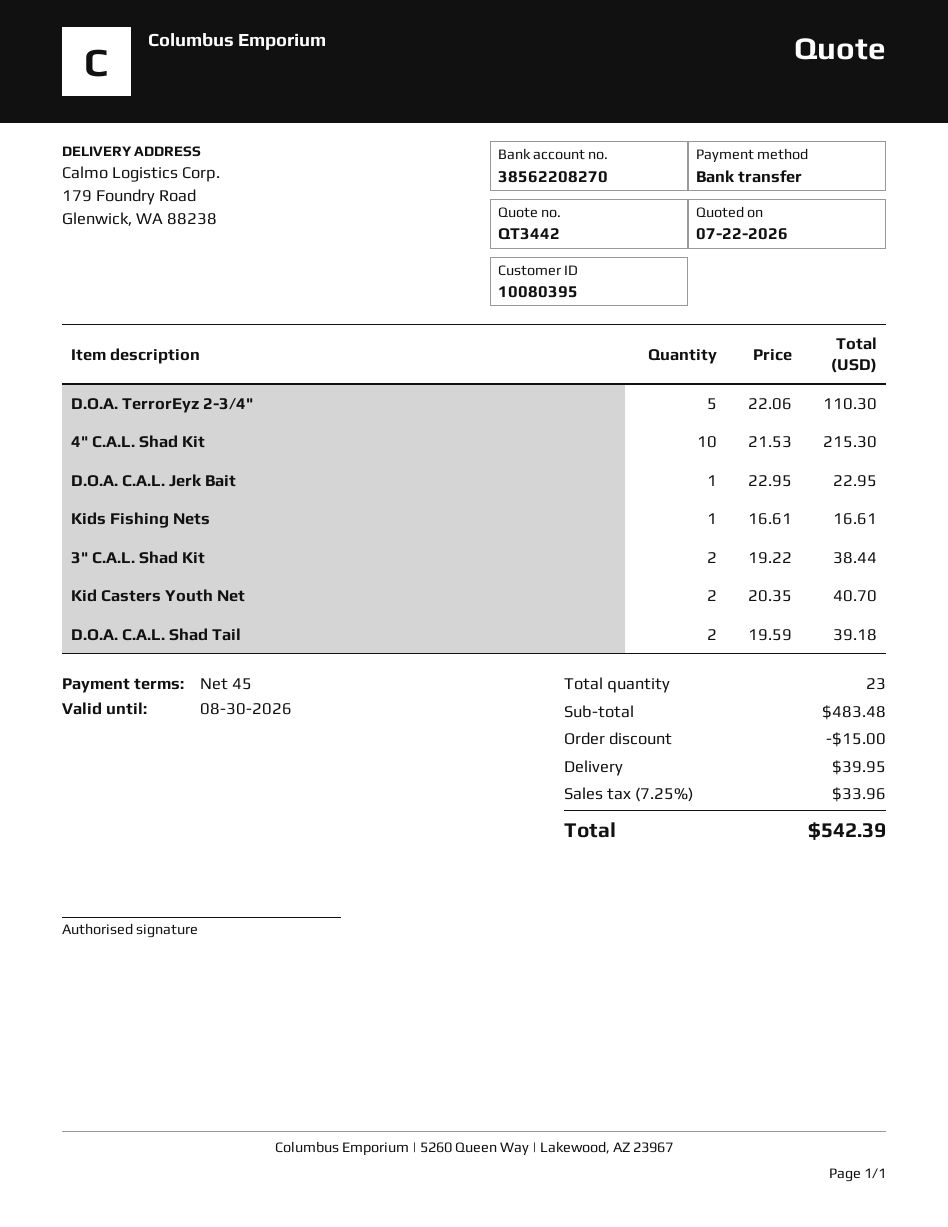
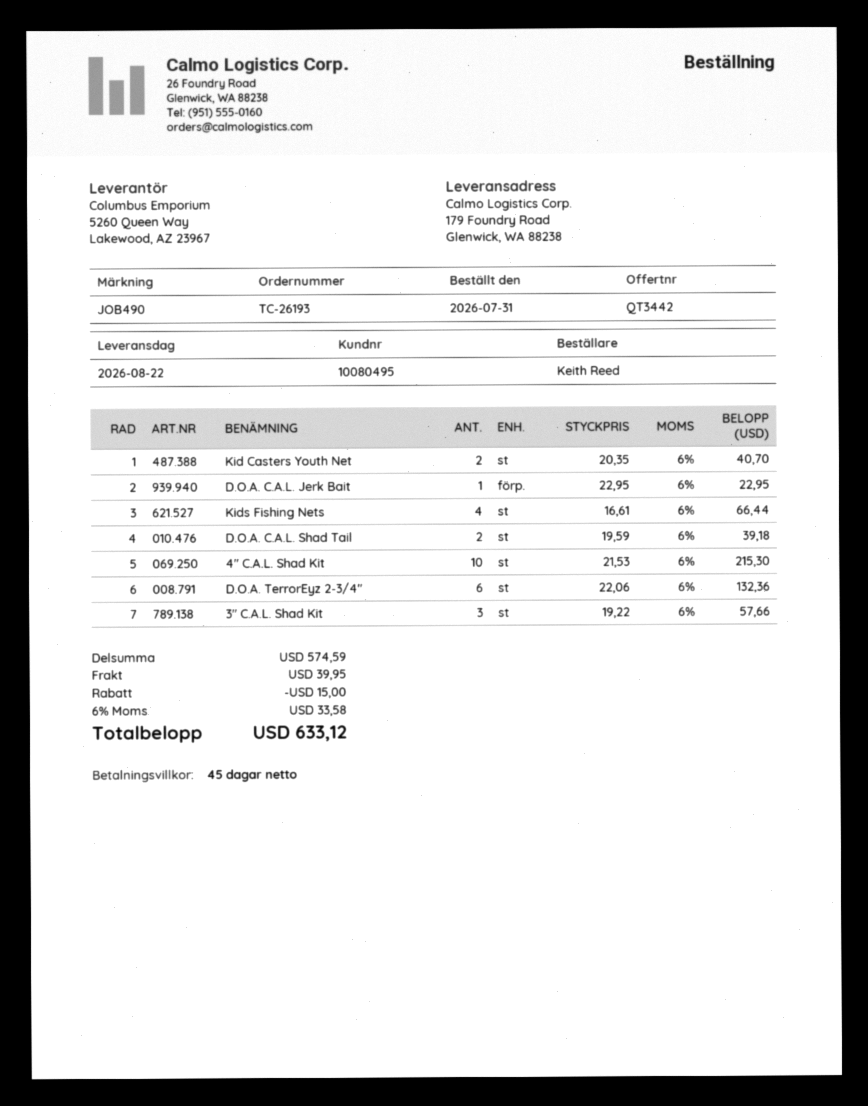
customer number: 10080395 -> 10080495
D.O.A. TerrorEyz 2-3/4": 5 x 22.06 = 110.30 -> 6 x 22.06 = 132.36
Kids Fishing Nets: 1 x 16.61 = 16.61 -> 4 x 16.61 = 66.44
3" C.A.L. Shad Kit: 2 x 19.22 = 38.44 -> 3 x 19.22 = 57.66
subtotal: 483.48 -> 574.59
tax: 7.25% = 33.96 -> 6% = 33.58
total: 542.39 -> 633.12

